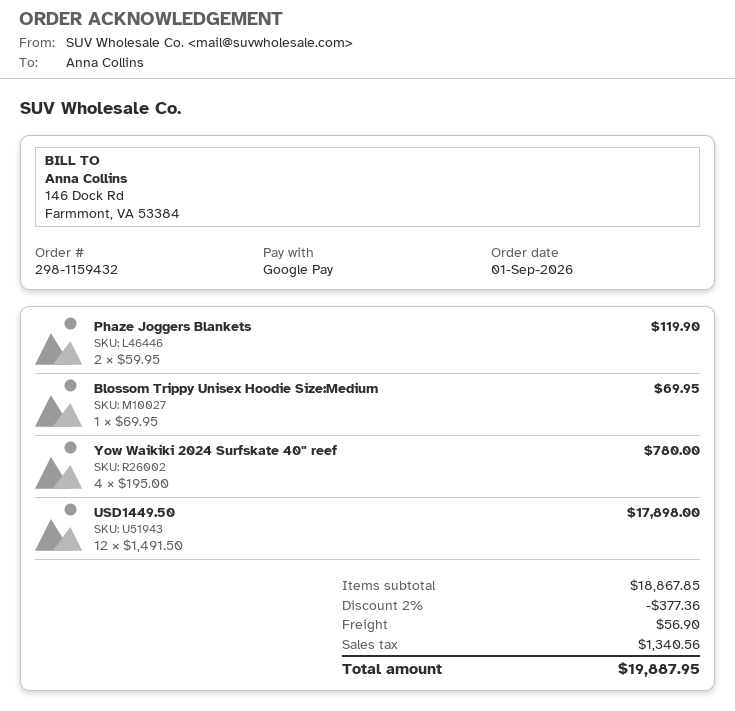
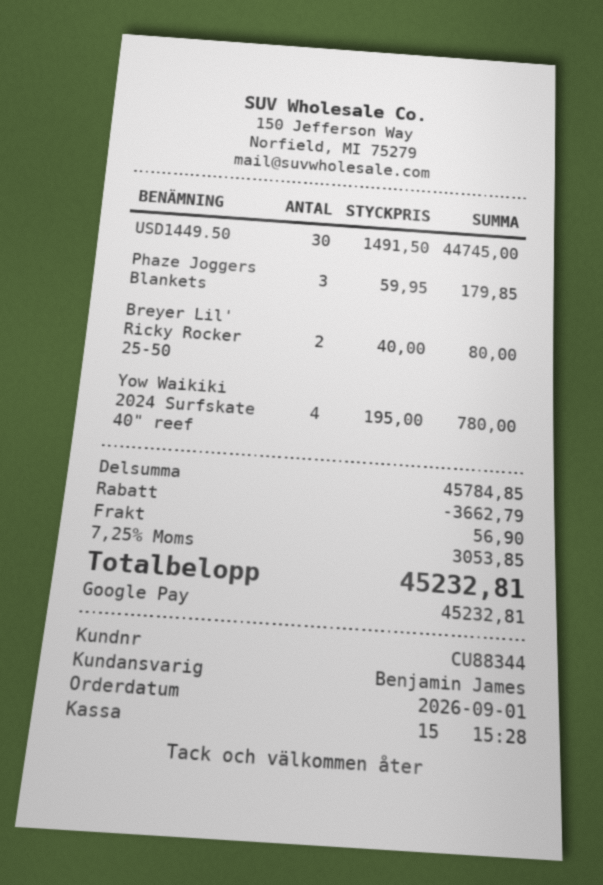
Phaze Joggers Blankets: 2 x 59.95 = 119.90 -> 3 x 59.95 = 179.85
Blossom Trippy Unisex Hoodie Size:Medium: 1 x 69.95 = 69.95 -> none
USD1449.50: 12 x 1491.50 = 17898.00 -> 30 x 1491.50 = 44745.00
Breyer Lil' Ricky Rocker 25-50: none -> 2 x 40.00 = 80.00
subtotal: 18867.85 -> 45784.85
discount: 377.36 -> 3662.79
tax: 1340.56 -> 3053.85
total: 19887.95 -> 45232.81

